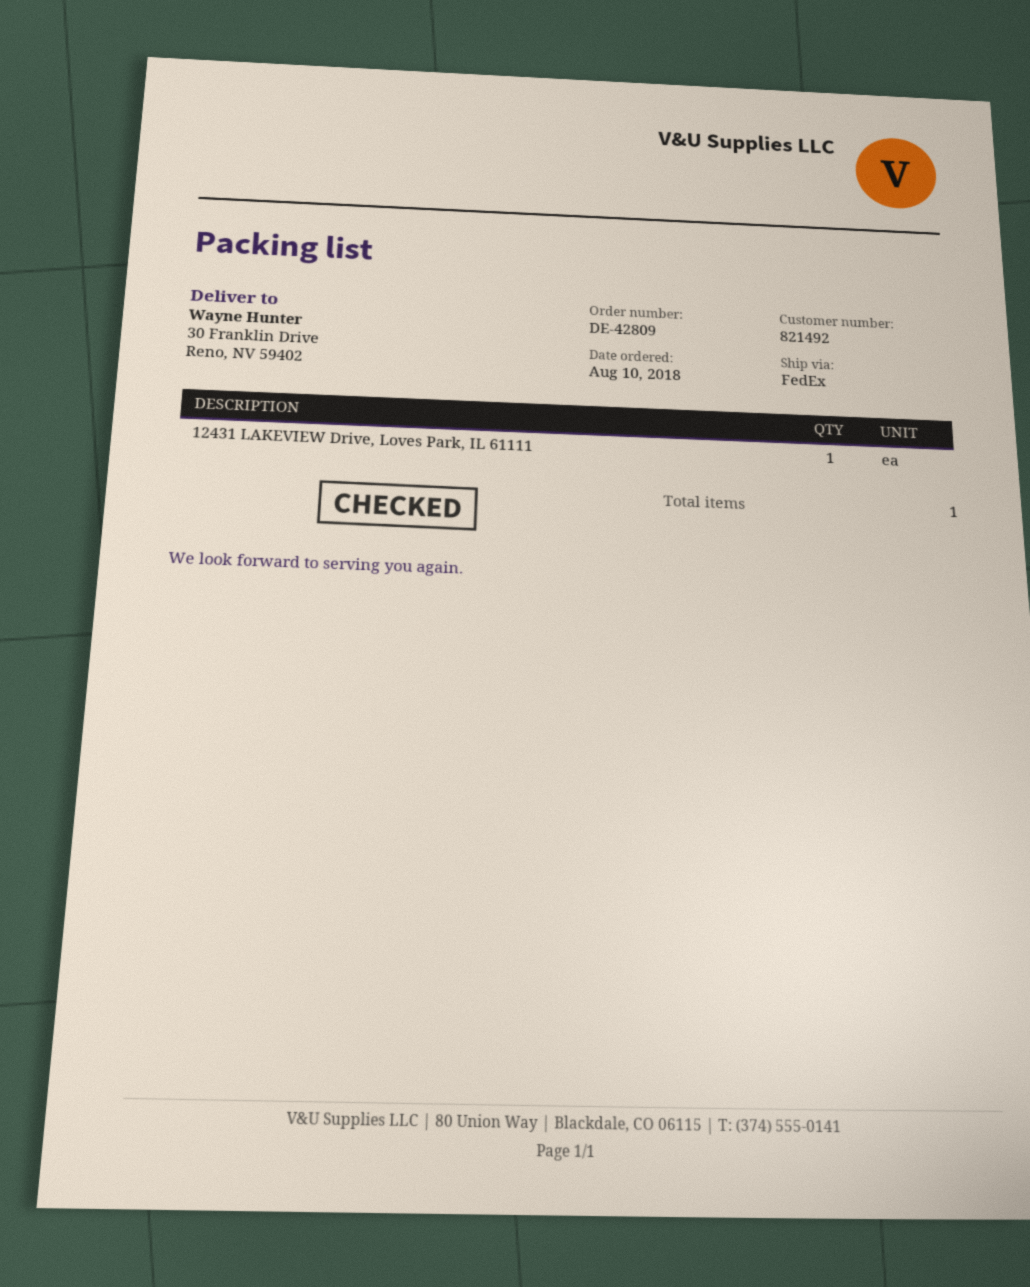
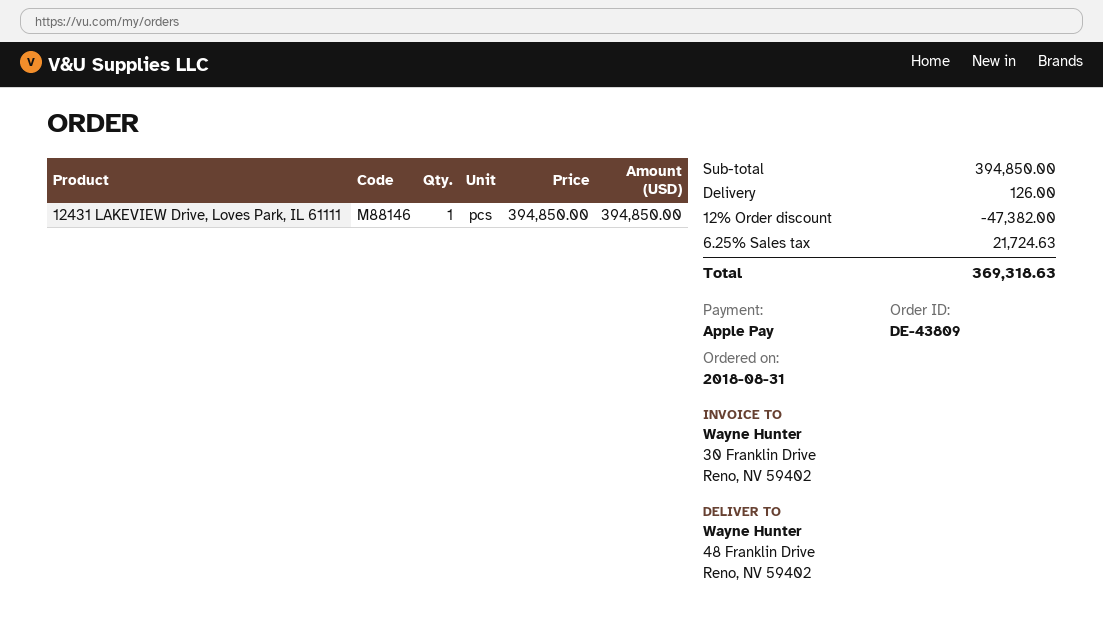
order number: DE-42809 -> DE-43809
order date: 2018-08-10 -> 2018-08-31
ship to: 30 Franklin Drive, Reno, NV 59402 -> 48 Franklin Drive, Reno, NV 59402

